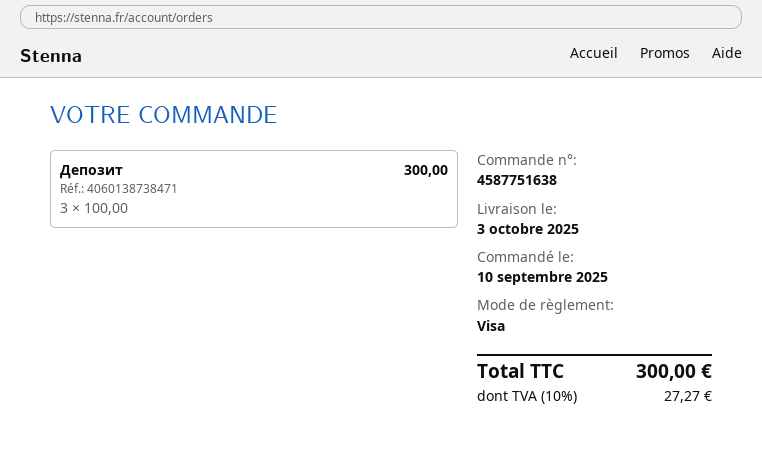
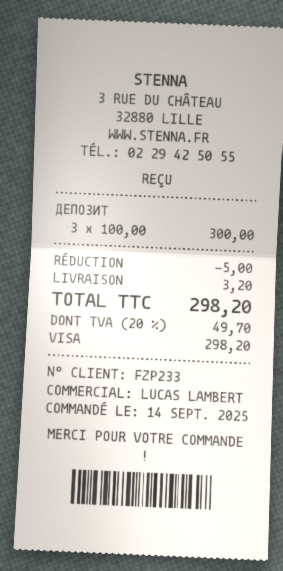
order date: 2025-09-10 -> 2025-09-14
discount: none -> 5.00
shipping: none -> 3.20
tax: 10% = 27.27 -> 20% = 49.70
total: 300.00 -> 298.20

